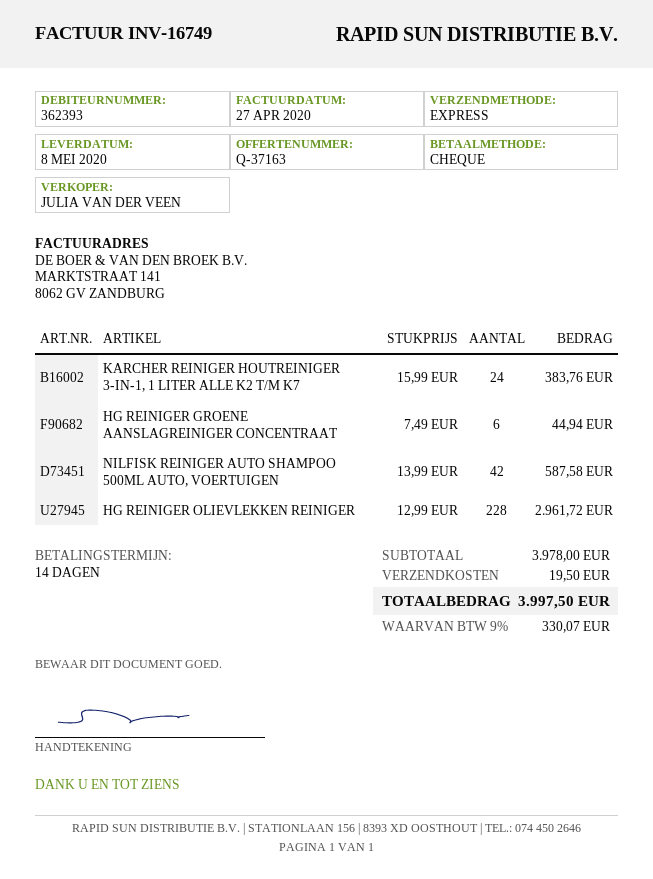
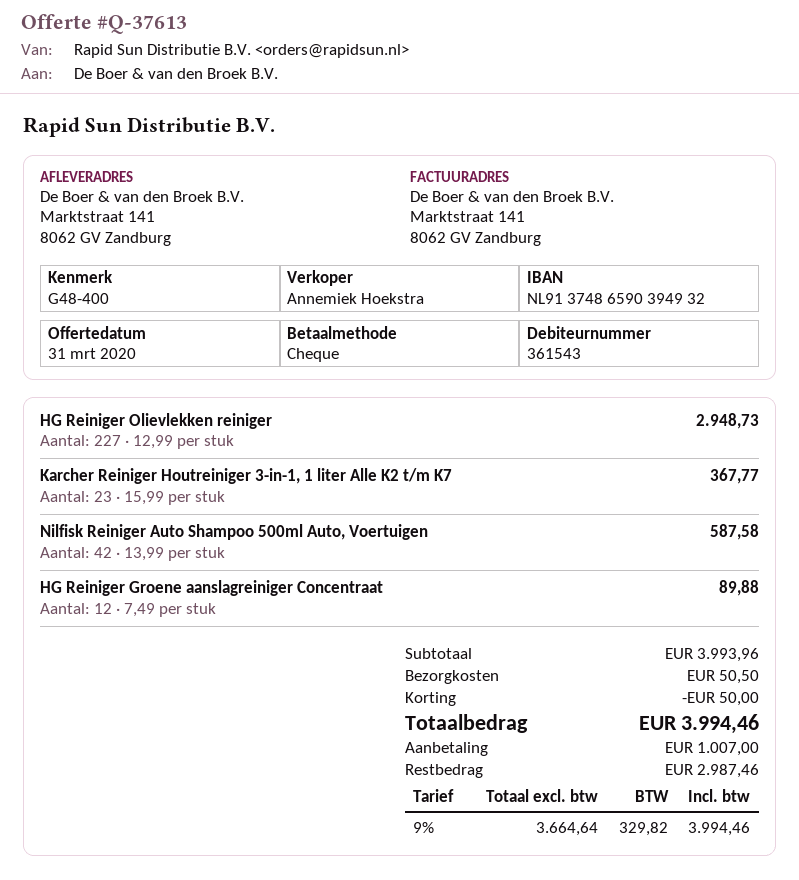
quote number: Q-37163 -> Q-37613
customer number: 362393 -> 361543
sales rep: JULIA VAN DER VEEN -> Annemiek Hoekstra
KARCHER REINIGER HOUTREINIGER 3-IN-1, 1 LITER ALLE K2 T/M K7: 24 x 15.99 = 383.76 -> 23 x 15.99 = 367.77
HG REINIGER GROENE AANSLAGREINIGER CONCENTRAAT: 6 x 7.49 = 44.94 -> 12 x 7.49 = 89.88
HG REINIGER OLIEVLEKKEN REINIGER: 228 x 12.99 = 2961.72 -> 227 x 12.99 = 2948.73
subtotal: 3978.00 -> 3993.96
discount: none -> 50.00
shipping: 19.50 -> 50.50
tax: 9% = 330.07 -> 9% = 329.82
total: 3997.50 -> 3994.46

